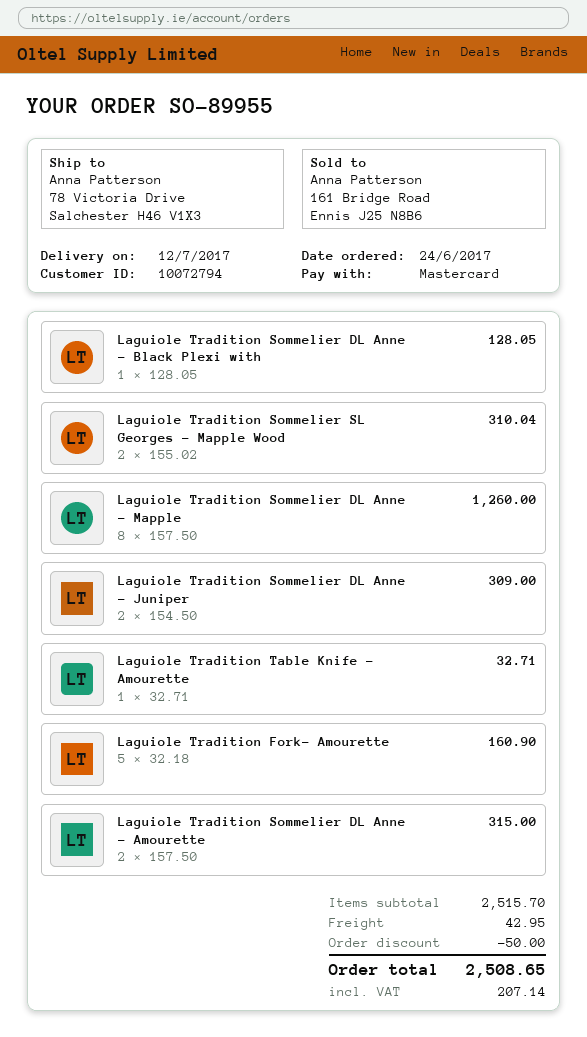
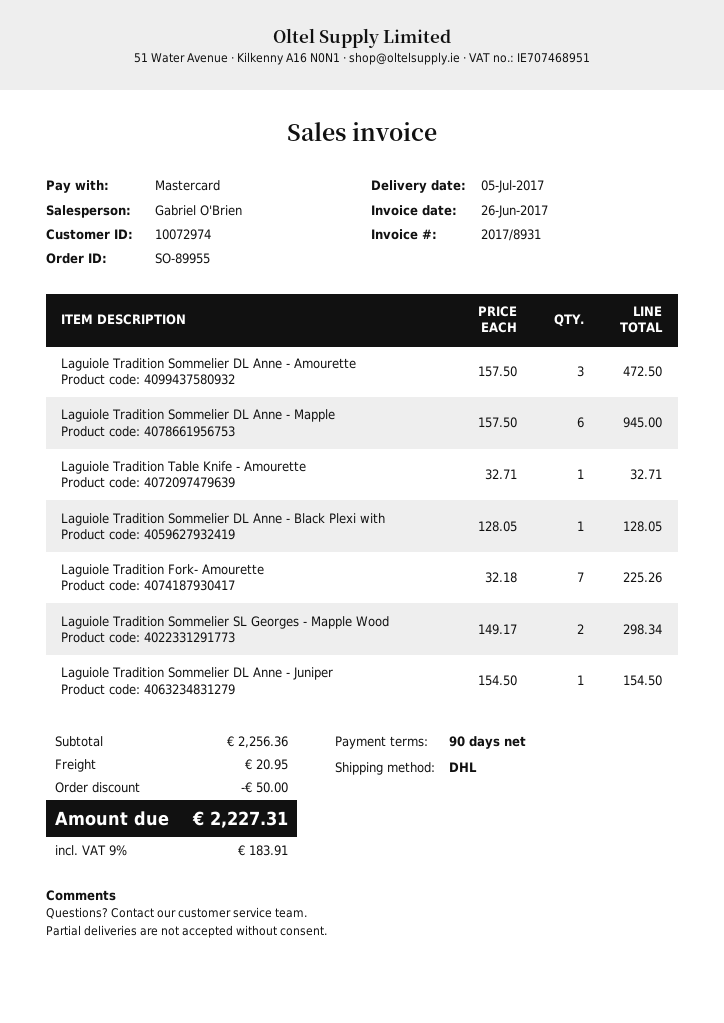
delivery date: 2017-07-12 -> 2017-07-05
customer number: 10072794 -> 10072974
Laguiole Tradition Sommelier SL Georges - Mapple Wood: 2 x 155.02 = 310.04 -> 2 x 149.17 = 298.34
Laguiole Tradition Sommelier DL Anne - Mapple: 8 x 157.50 = 1260.00 -> 6 x 157.50 = 945.00
Laguiole Tradition Sommelier DL Anne - Juniper: 2 x 154.50 = 309.00 -> 1 x 154.50 = 154.50
Laguiole Tradition Fork- Amourette: 5 x 32.18 = 160.90 -> 7 x 32.18 = 225.26
Laguiole Tradition Sommelier DL Anne - Amourette: 2 x 157.50 = 315.00 -> 3 x 157.50 = 472.50
subtotal: 2515.70 -> 2256.36
shipping: 42.95 -> 20.95
tax: 207.14 -> 183.91
total: 2508.65 -> 2227.31

